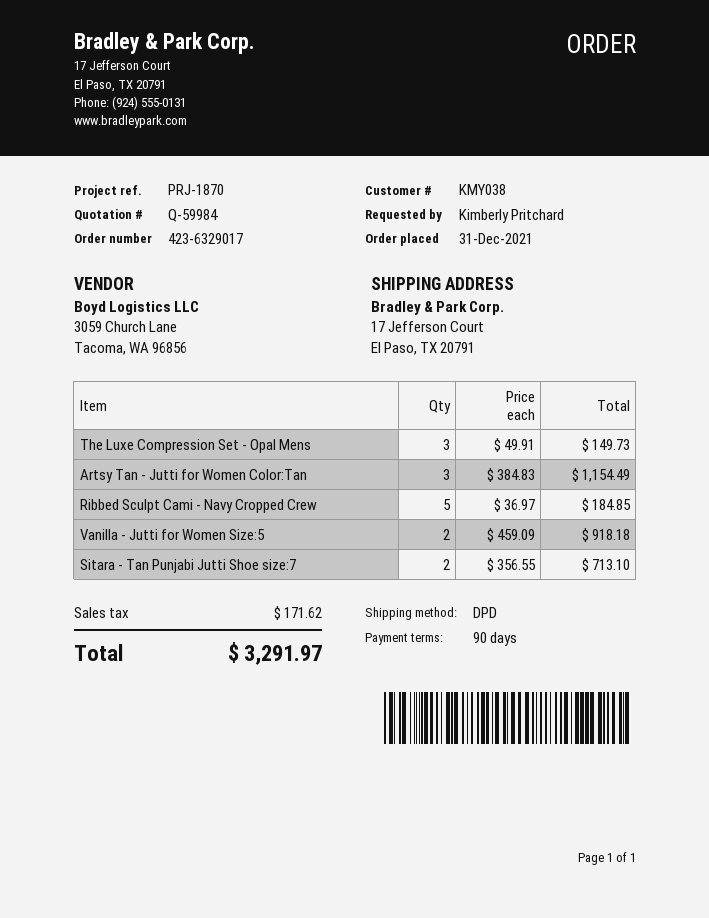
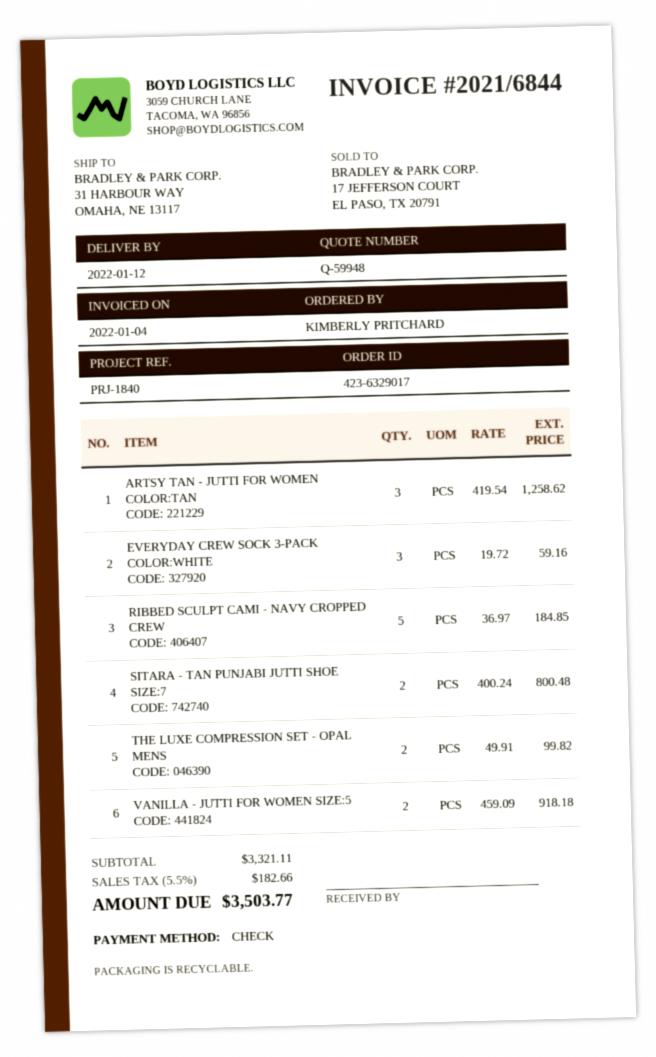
quote number: Q-59984 -> Q-59948
reference: PRJ-1870 -> PRJ-1840
ship to: 17 Jefferson Court, El Paso, TX 20791 -> 31 HARBOUR WAY, OMAHA, NE 13117
The Luxe Compression Set - Opal Mens: 3 x 49.91 = 149.73 -> 2 x 49.91 = 99.82
Artsy Tan - Jutti for Women Color:Tan: 3 x 384.83 = 1154.49 -> 3 x 419.54 = 1258.62
Sitara - Tan Punjabi Jutti Shoe size:7: 2 x 356.55 = 713.10 -> 2 x 400.24 = 800.48
EVERYDAY CREW SOCK 3-PACK COLOR:WHITE: none -> 3 x 19.72 = 59.16
tax: 171.62 -> 182.66
total: 3291.97 -> 3503.77

